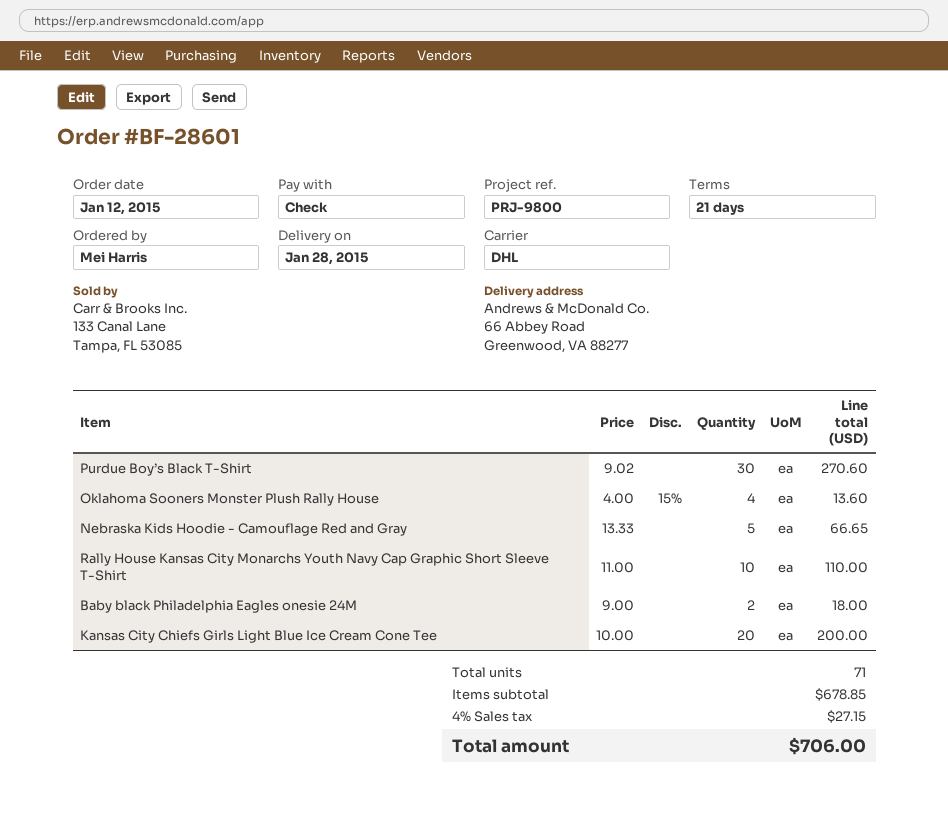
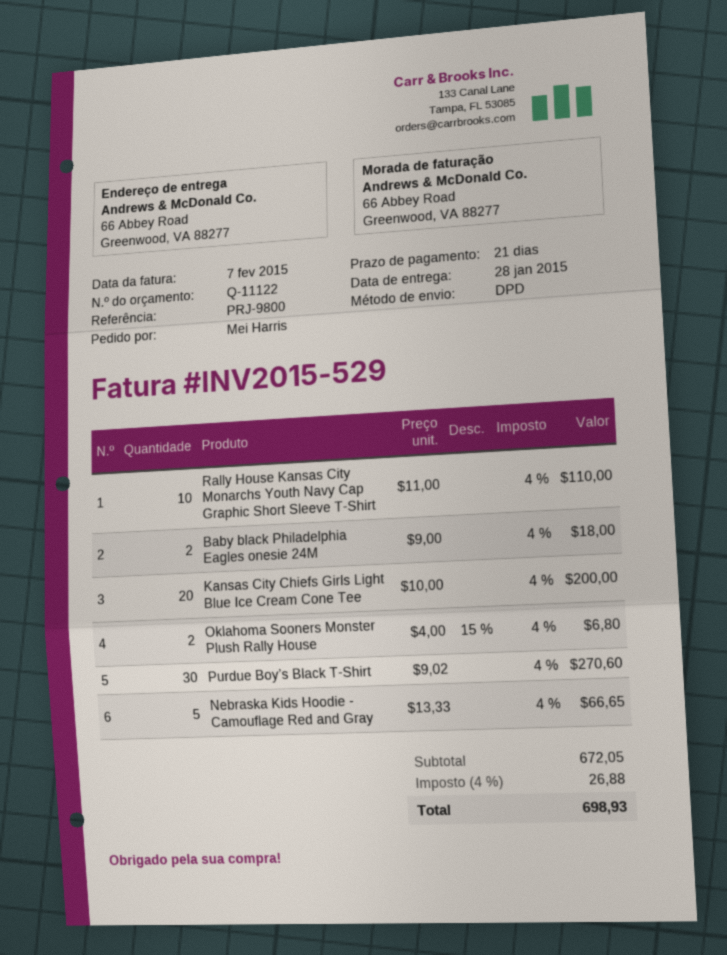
shipping method: DHL -> DPD
Oklahoma Sooners Monster Plush Rally House: 4 x 4.00 - 15% = 13.60 -> 2 x 4.00 - 15% = 6.80
subtotal: 678.85 -> 672.05
tax: 4% = 27.15 -> 4% = 26.88
total: 706.00 -> 698.93

